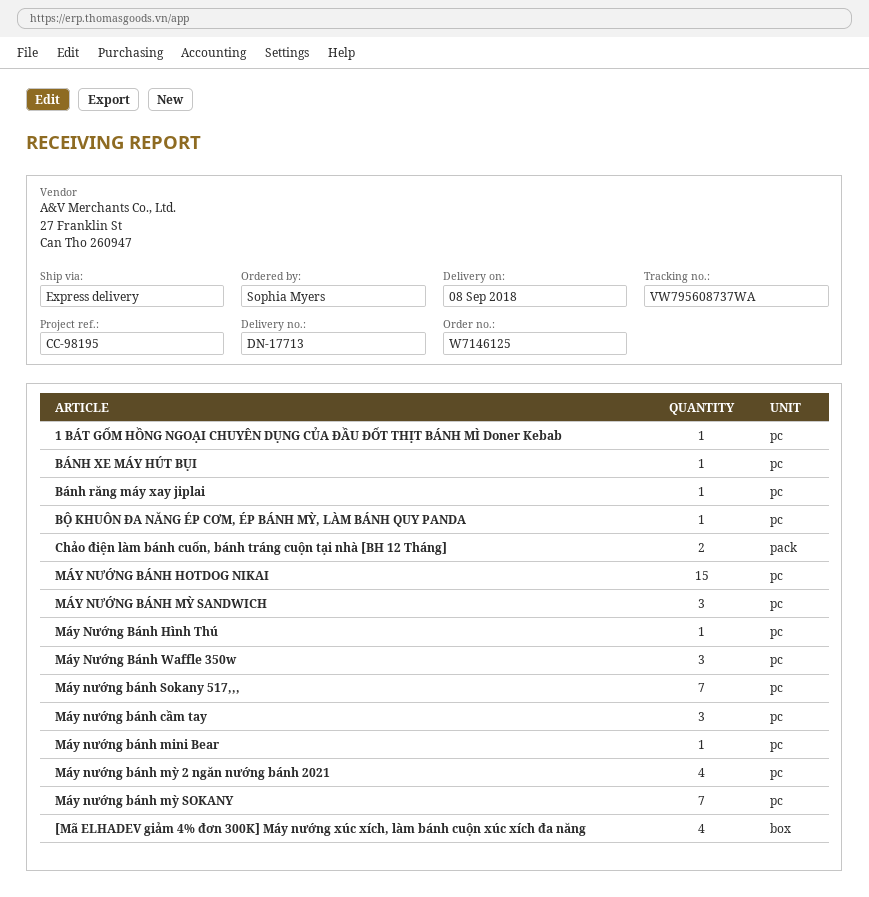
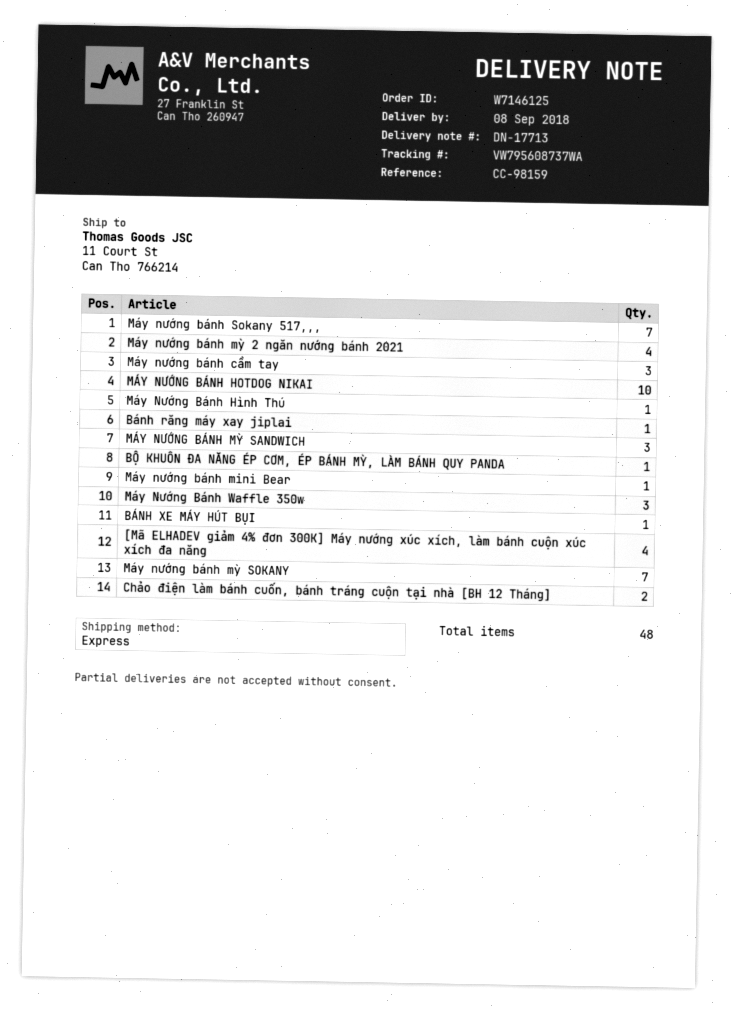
reference: CC-98195 -> CC-98159
1 BÁT GỐM HỒNG NGOẠI CHUYÊN DỤNG CỦA ĐẦU ĐỐT THỊT BÁNH MÌ Doner Kebab: 1 -> none
MÁY NƯỚNG BÁNH HOTDOG NIKAI: 15 -> 10

